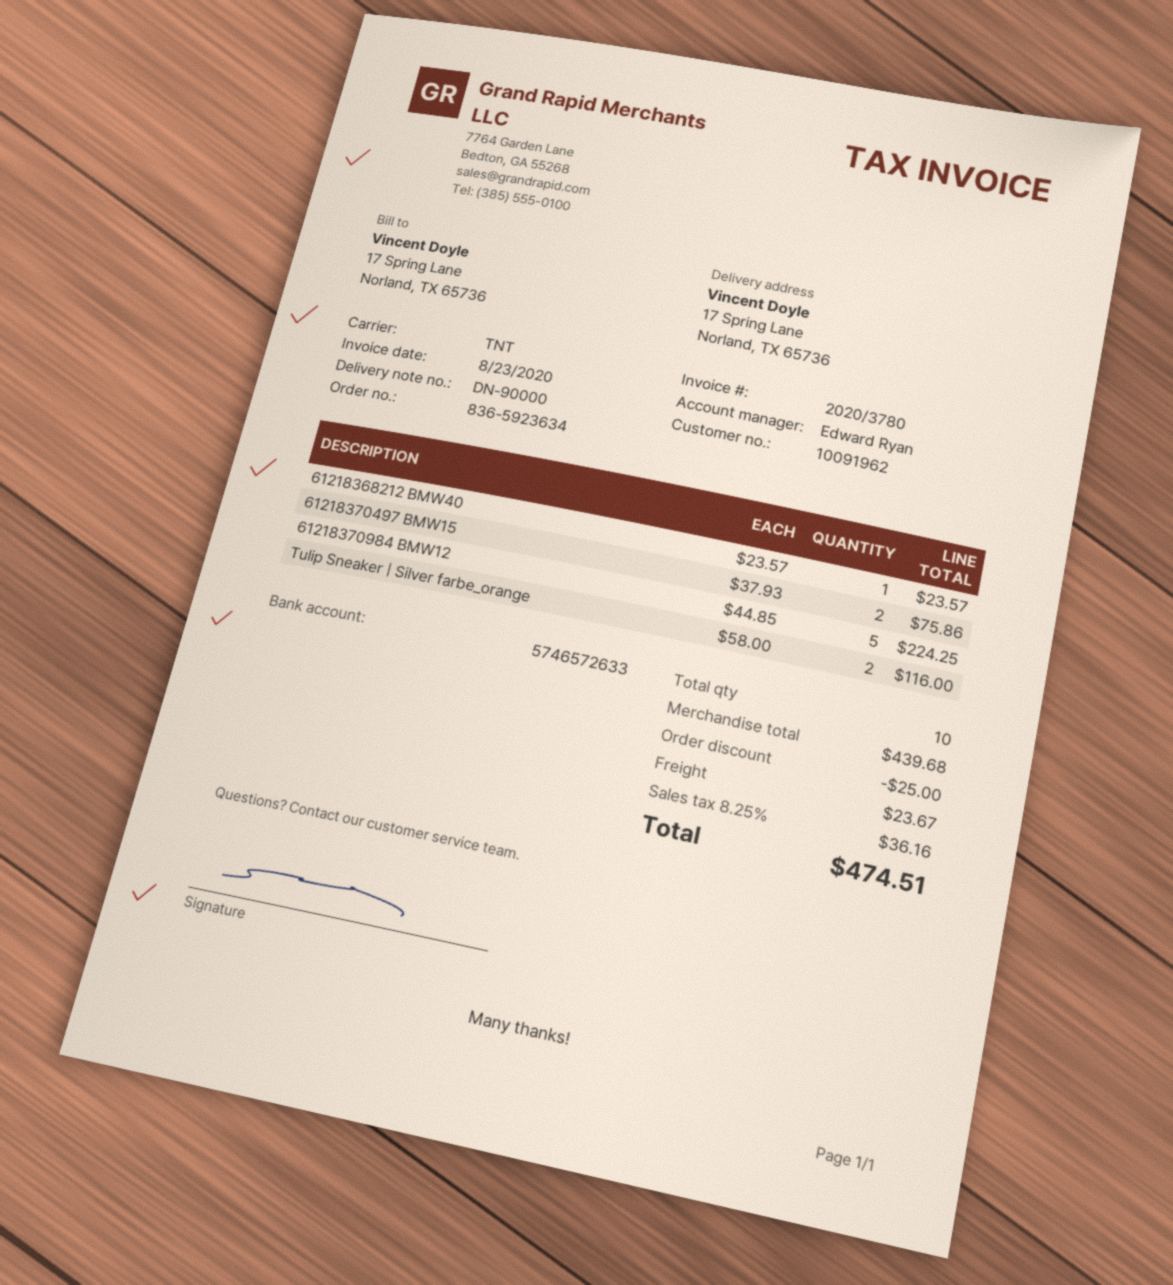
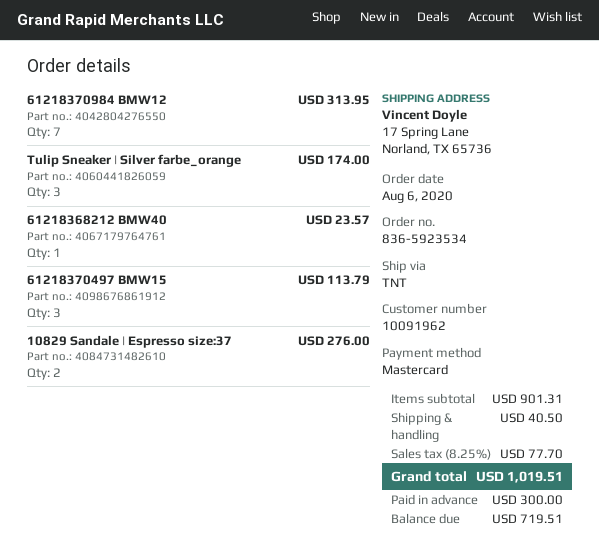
order number: 836-5923634 -> 836-5923534
61218370497 BMW15: 2 for 75.86 -> 3 for 113.79
61218370984 BMW12: 5 for 224.25 -> 7 for 313.95
Tulip Sneaker | Silver farbe_orange: 2 for 116.00 -> 3 for 174.00
10829 Sandale | Espresso size:37: none -> 2 for 276.00
subtotal: 439.68 -> 901.31
discount: 25.00 -> none
shipping: 23.67 -> 40.50
tax: 8.25% = 36.16 -> 8.25% = 77.70
total: 474.51 -> 1019.51

